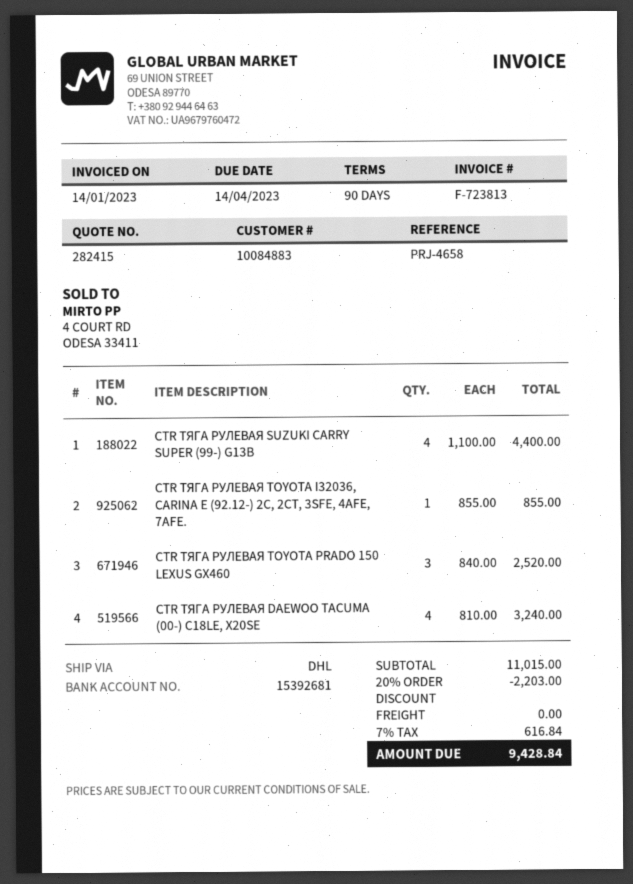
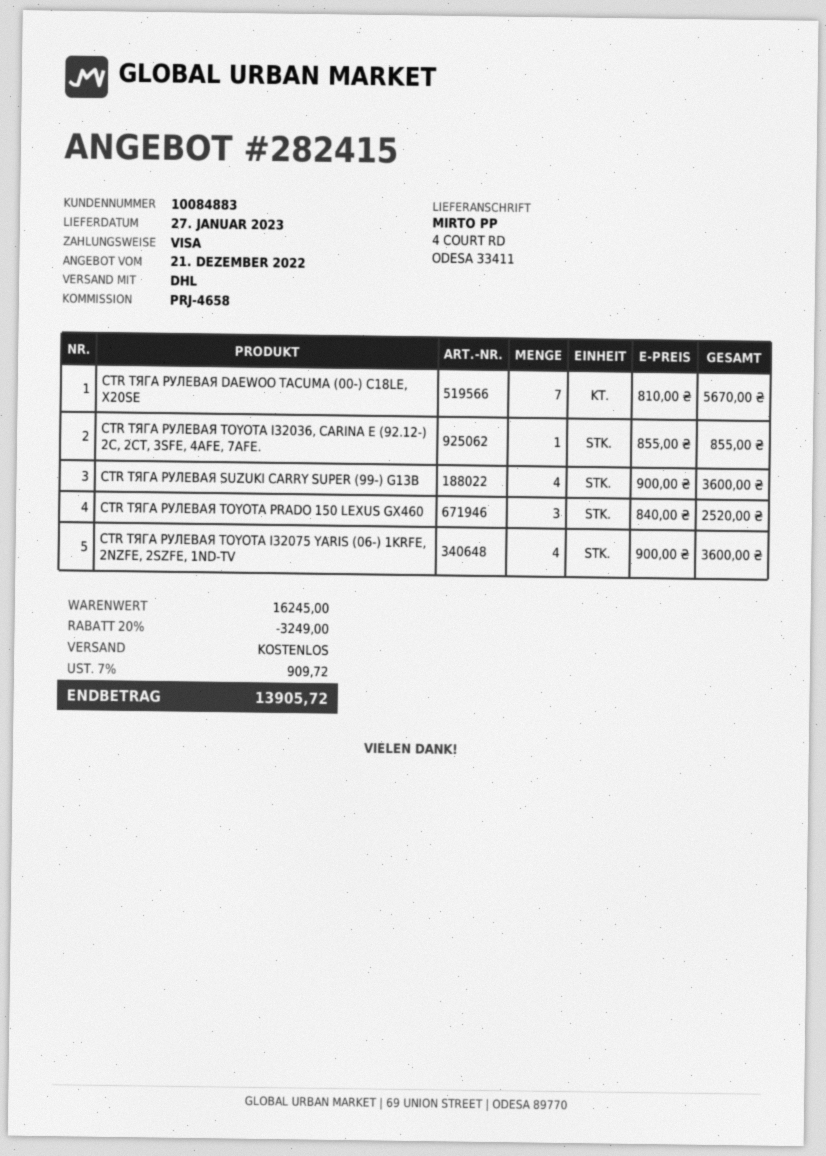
CTR ТЯГА РУЛЕВАЯ SUZUKI CARRY SUPER (99-) G13B: 4 x 1100.00 = 4400.00 -> 4 x 900.00 = 3600.00
CTR ТЯГА РУЛЕВАЯ DAEWOO TACUMA (00-) C18LE, X20SE: 4 x 810.00 = 3240.00 -> 7 x 810.00 = 5670.00
CTR ТЯГА РУЛЕВАЯ TOYOTA I32075 YARIS (06-) 1KRFE, 2NZFE, 2SZFE, 1ND-TV: none -> 4 x 900.00 = 3600.00
subtotal: 11015.00 -> 16245.00
discount: 20% = 2203.00 -> 20% = 3249.00
tax: 7% = 616.84 -> 7% = 909.72
total: 9428.84 -> 13905.72

